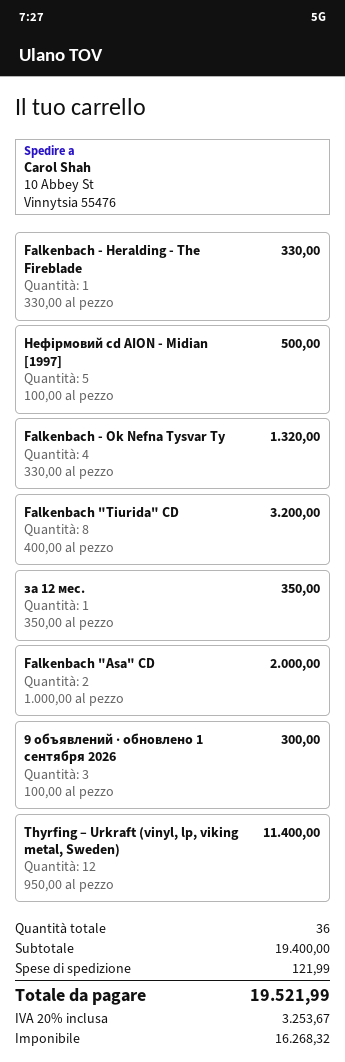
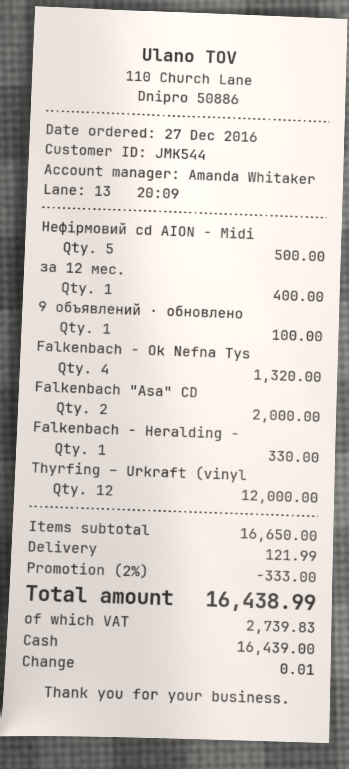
Falkenbach "Tiurida" CD: 8 for 3200.00 -> none
за 12 мес.: 1 for 350.00 -> 1 for 400.00
9 объявлений · обновлено 1 сентября 2026: 3 for 300.00 -> 1 for 100.00
Thyrfing – Urkraft (vinyl, lp, viking metal, Sweden): 12 for 11400.00 -> 12 for 12000.00
subtotal: 19400.00 -> 16650.00
discount: none -> 2% = 333.00
tax: 3253.67 -> 2739.83
total: 19521.99 -> 16438.99

